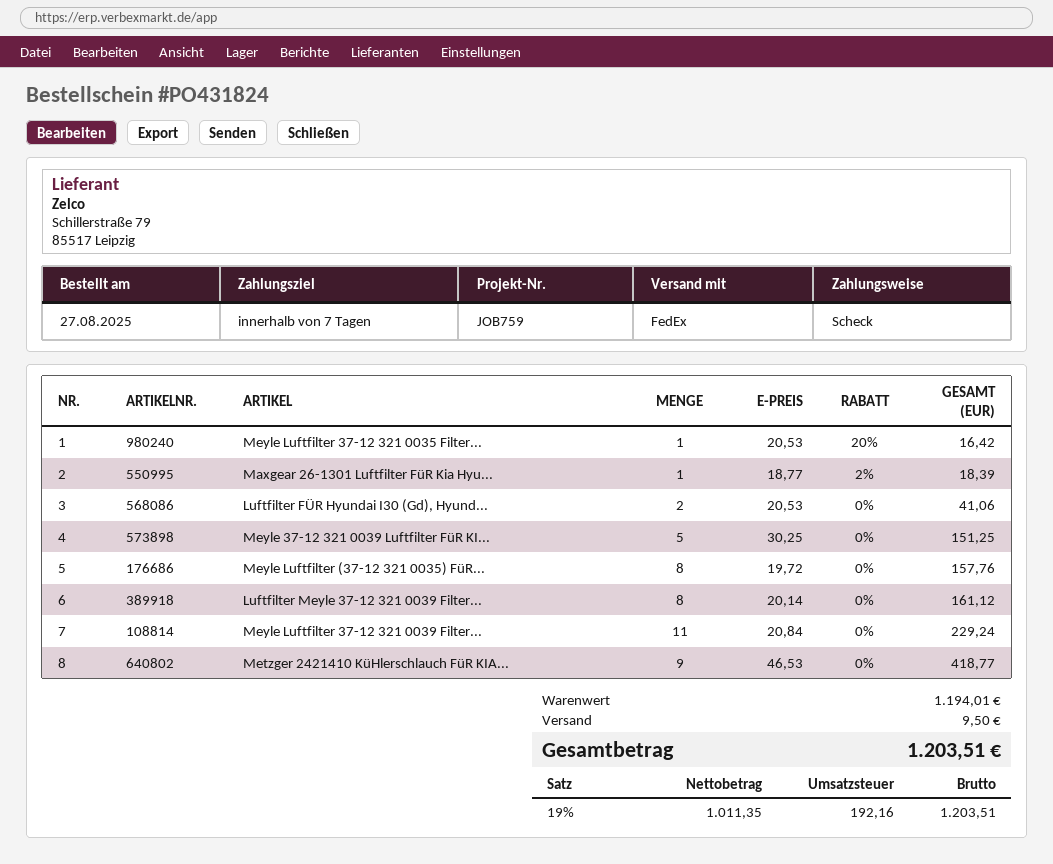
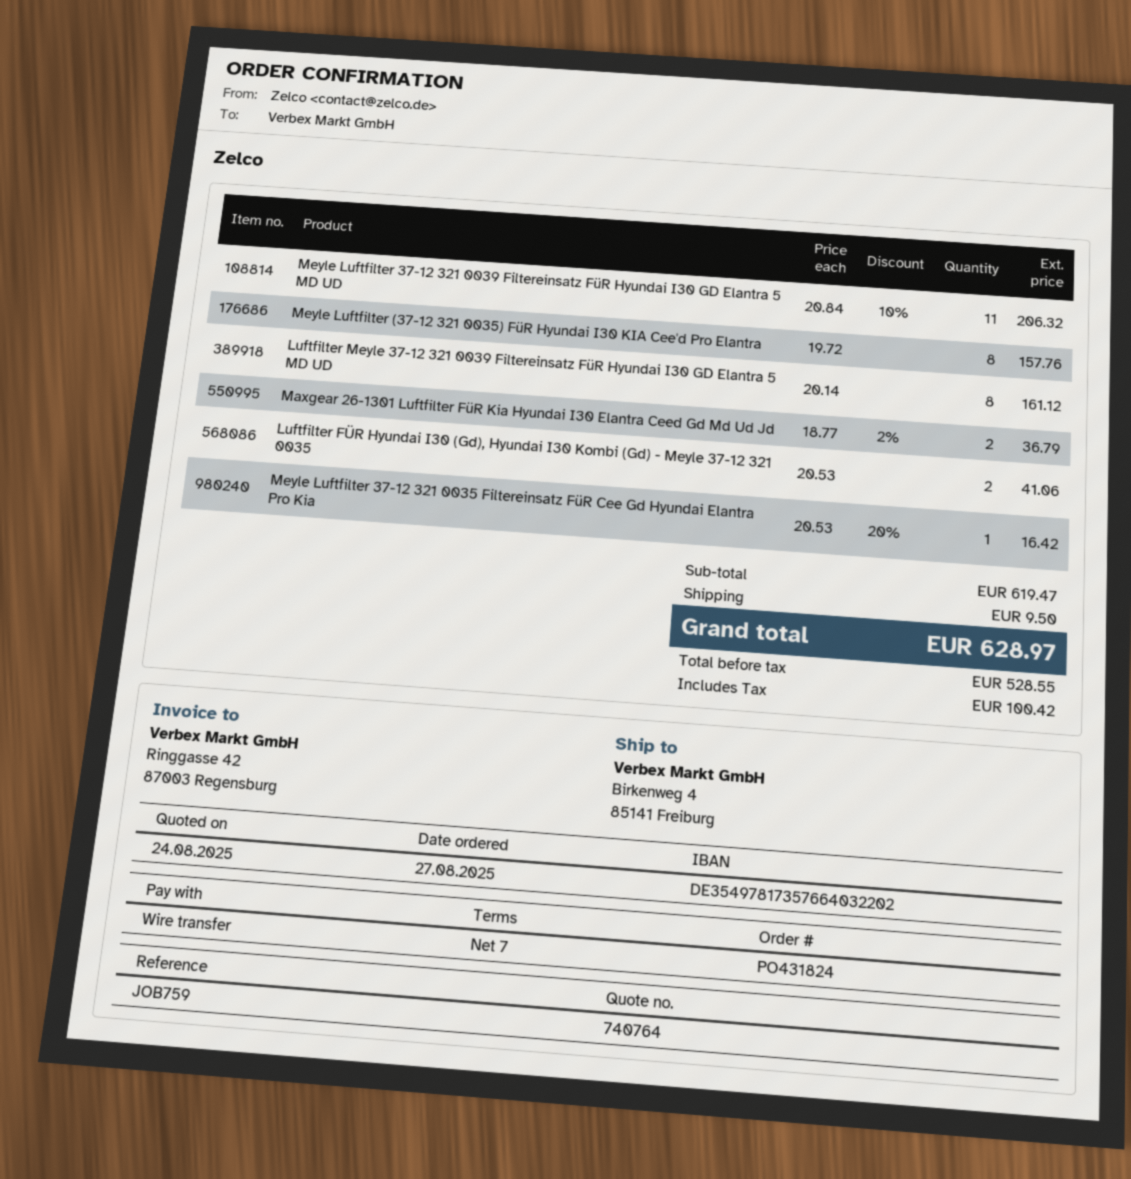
payment method: cheque -> bank transfer
Maxgear 26-1301 Luftfilter FüR Kia Hyu...: 1 x 18.77 - 2% = 18.39 -> 2 x 18.77 - 2% = 36.79
Meyle 37-12 321 0039 Luftfilter FüR KI...: 5 x 30.25 = 151.25 -> none
Meyle Luftfilter 37-12 321 0039 Filter...: 11 x 20.84 = 229.24 -> 11 x 20.84 - 10% = 206.32
Metzger 2421410 KüHlerschlauch FüR KIA...: 9 x 46.53 = 418.77 -> none
subtotal: 1194.01 -> 619.47
net: 1011.35 -> 528.55
tax: 192.16 -> 100.42
total: 1203.51 -> 628.97

